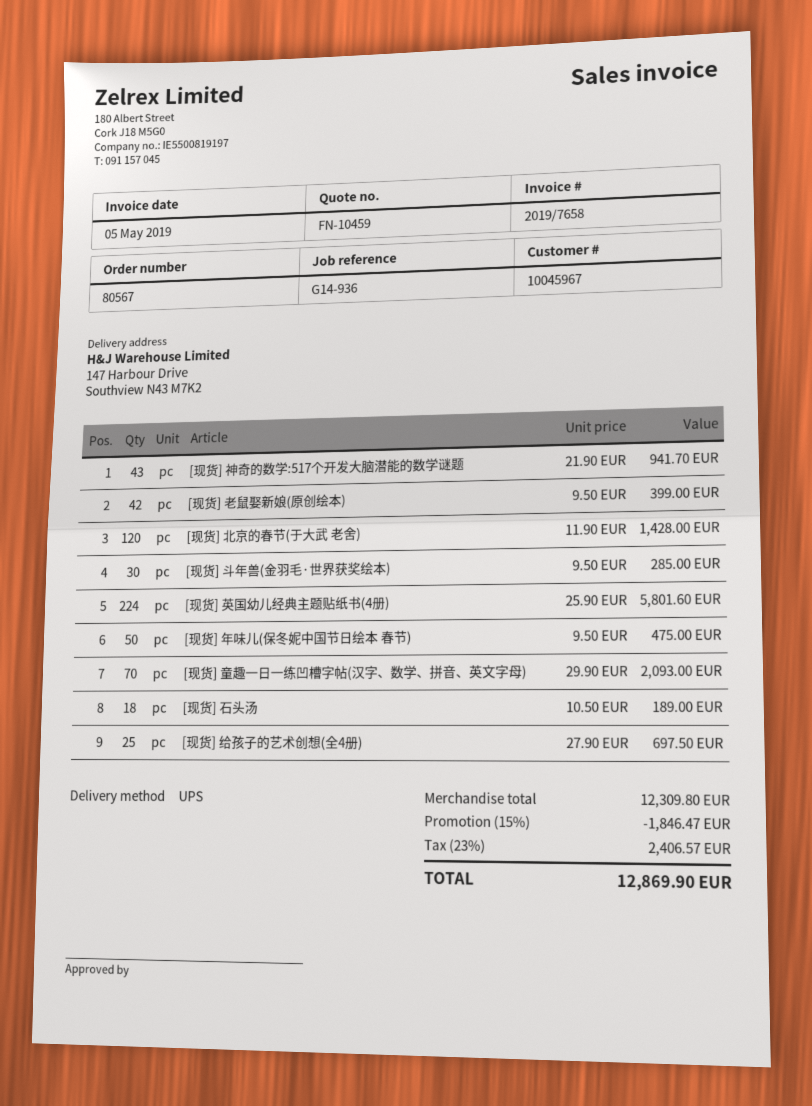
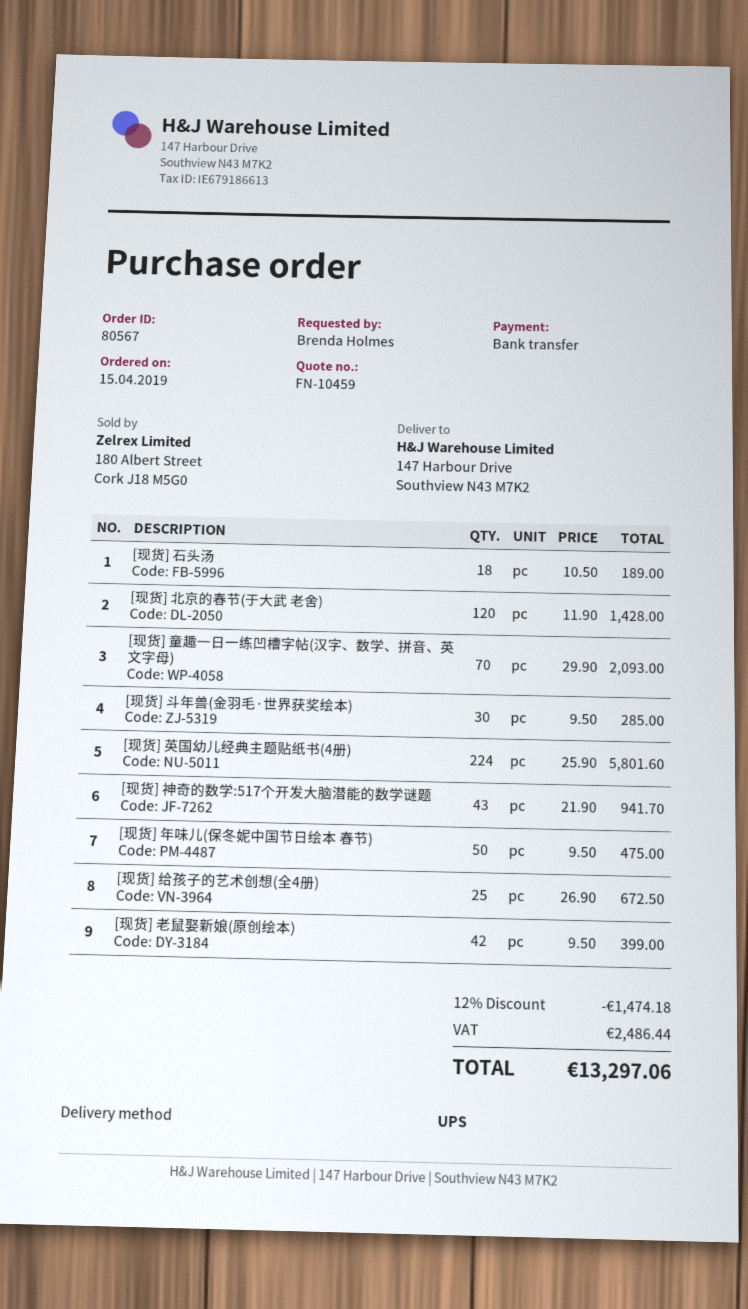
[现货] 给孩子的艺术创想(全4册): 25 x 27.90 = 697.50 -> 25 x 26.90 = 672.50
discount: 15% = 1846.47 -> 12% = 1474.18
tax: 2406.57 -> 2486.44
total: 12869.90 -> 13297.06

